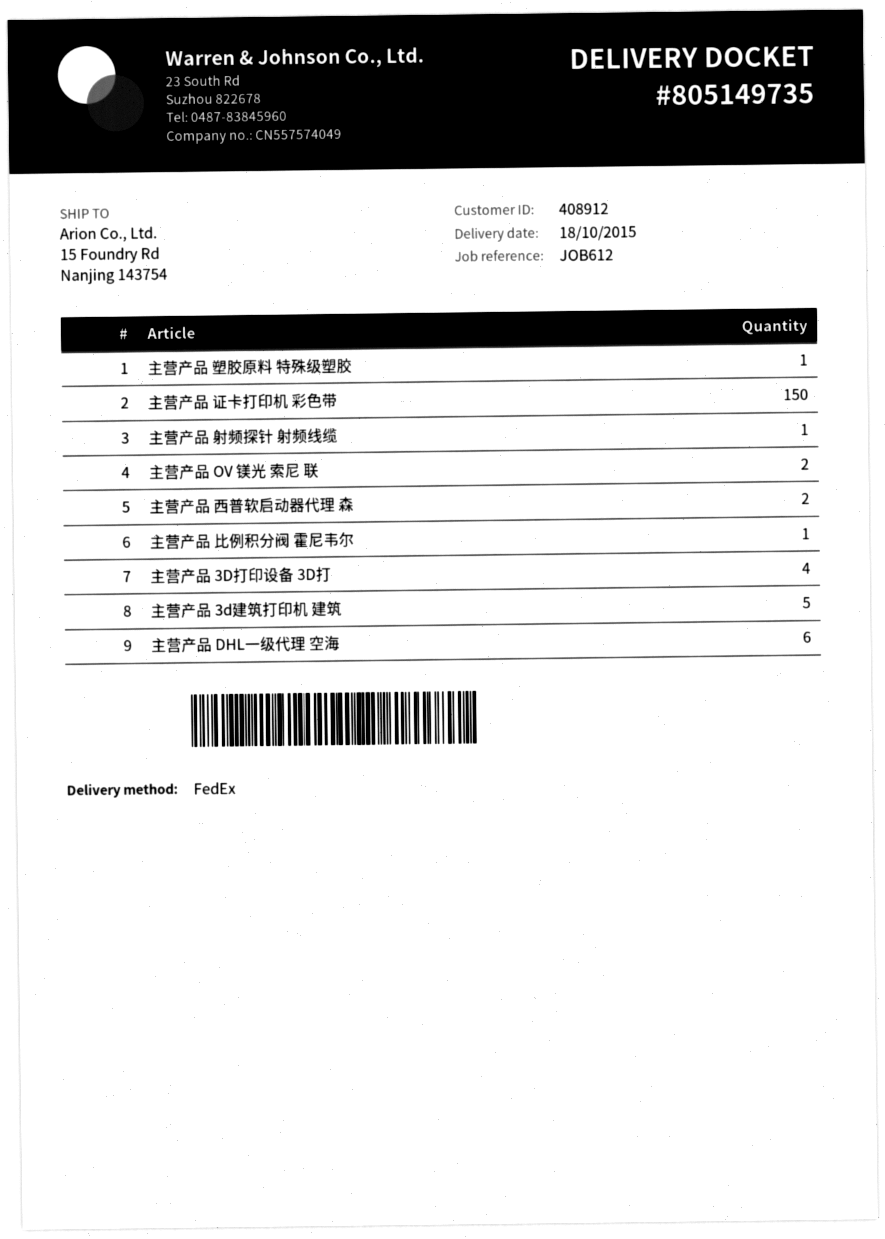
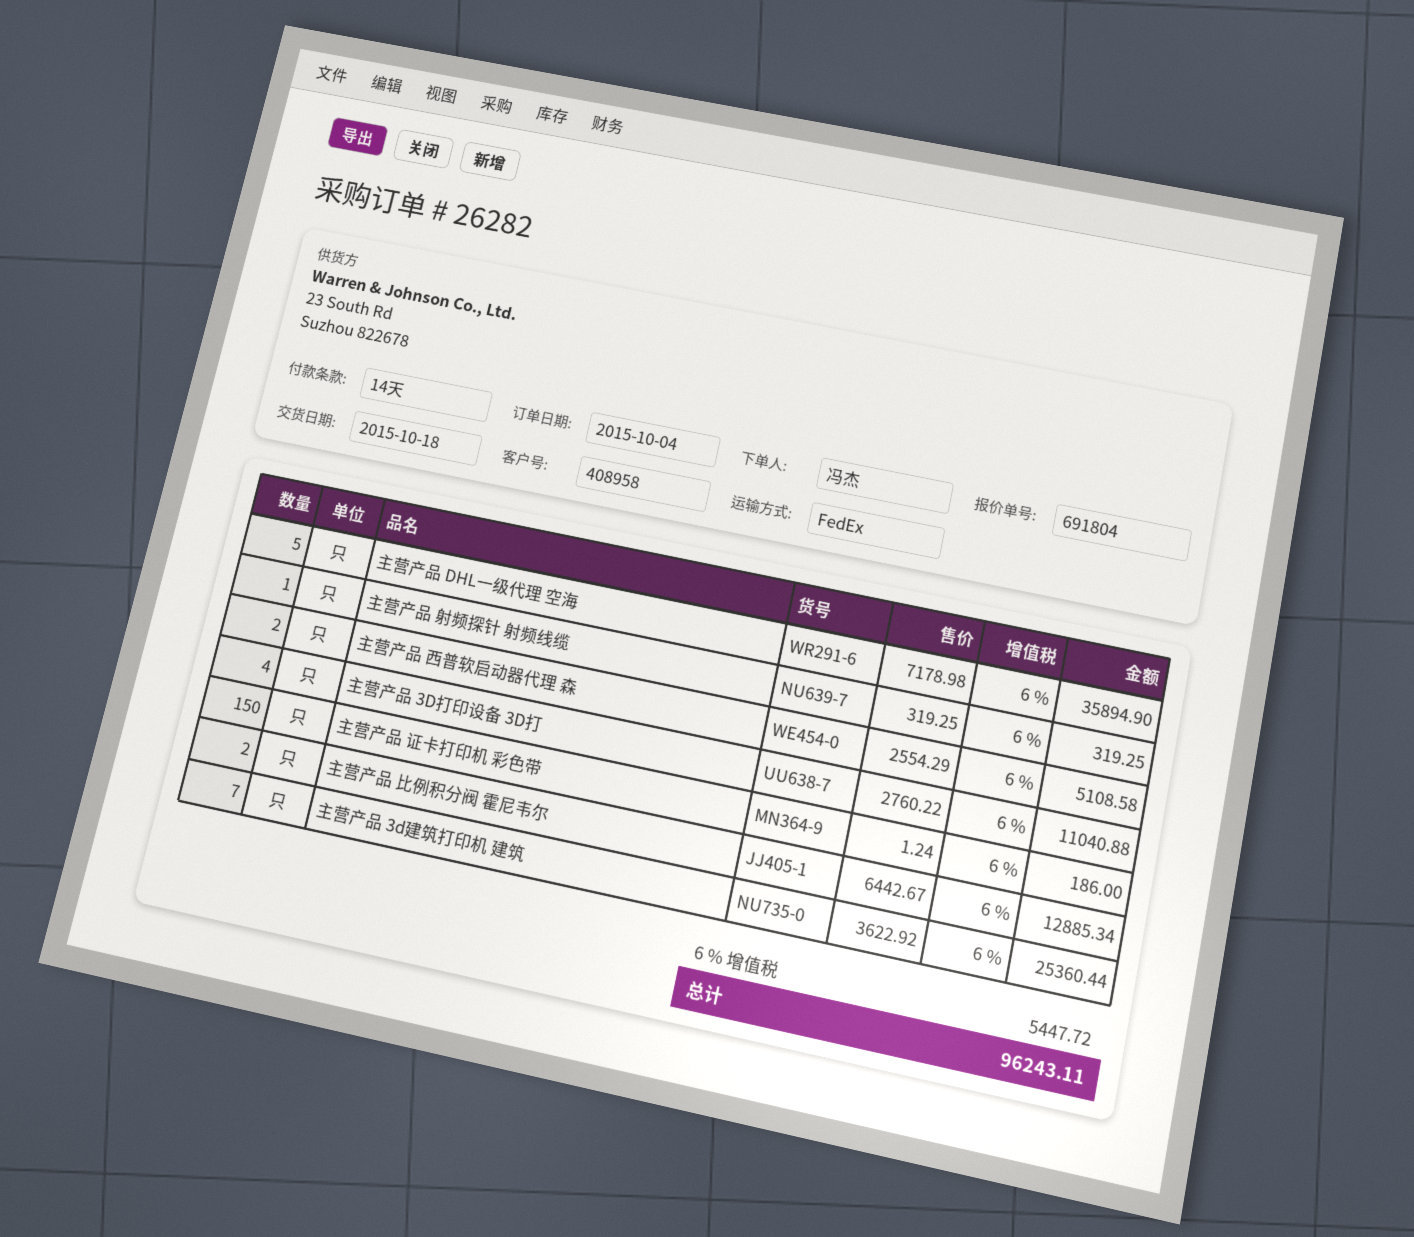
customer number: 408912 -> 408958
主营产品 塑胶原料 特殊级塑胶: 1 -> none
主营产品 OV 镁光 索尼 联: 2 -> none
主营产品 比例积分阀 霍尼韦尔: 1 -> 2
主营产品 3d建筑打印机 建筑: 5 -> 7
主营产品 DHL一级代理 空海: 6 -> 5

